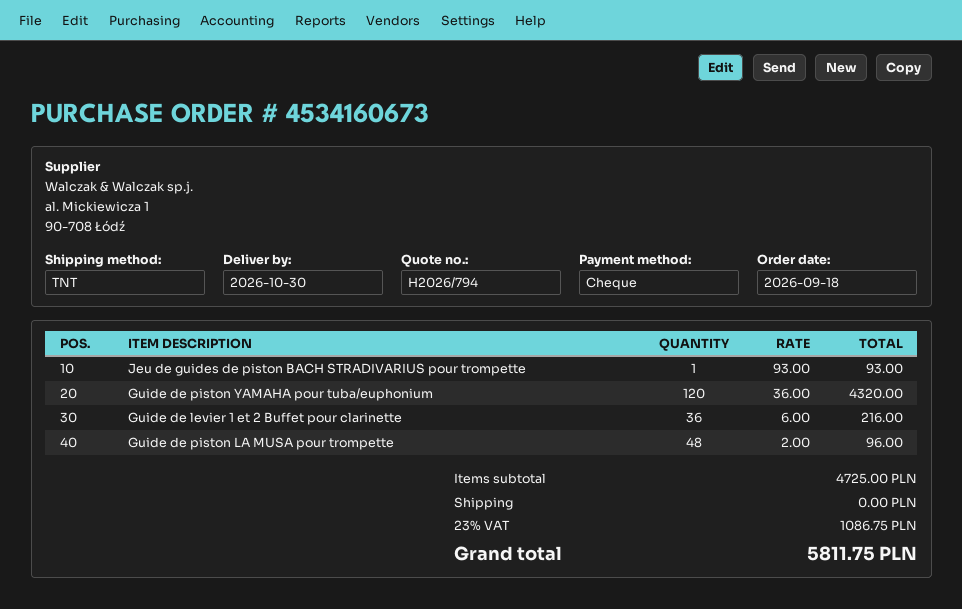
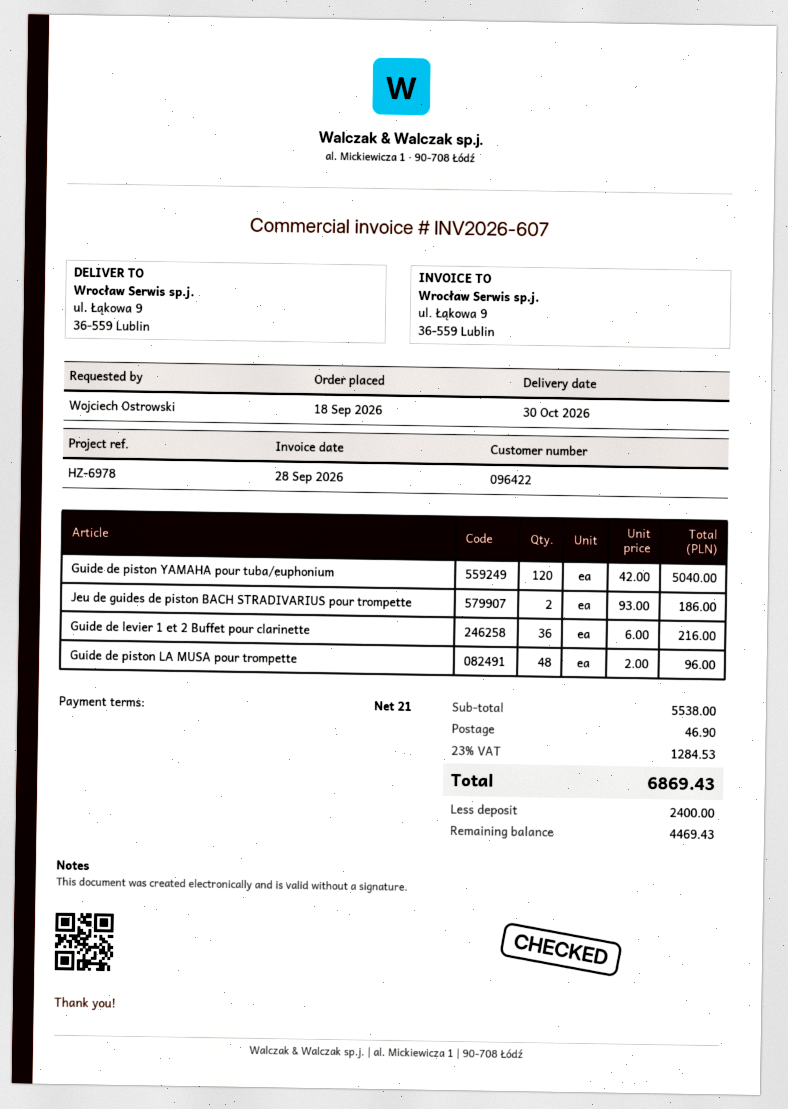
Jeu de guides de piston BACH STRADIVARIUS pour trompette: 1 x 93.00 = 93.00 -> 2 x 93.00 = 186.00
Guide de piston YAMAHA pour tuba/euphonium: 120 x 36.00 = 4320.00 -> 120 x 42.00 = 5040.00
subtotal: 4725.00 -> 5538.00
shipping: 0.00 -> 46.90
tax: 23% = 1086.75 -> 23% = 1284.53
total: 5811.75 -> 6869.43

